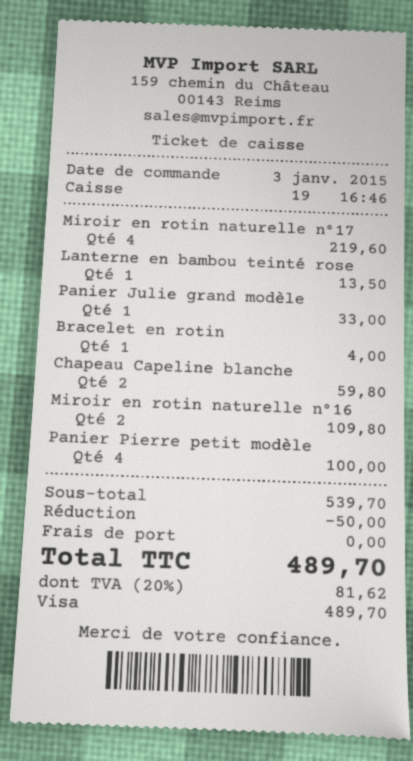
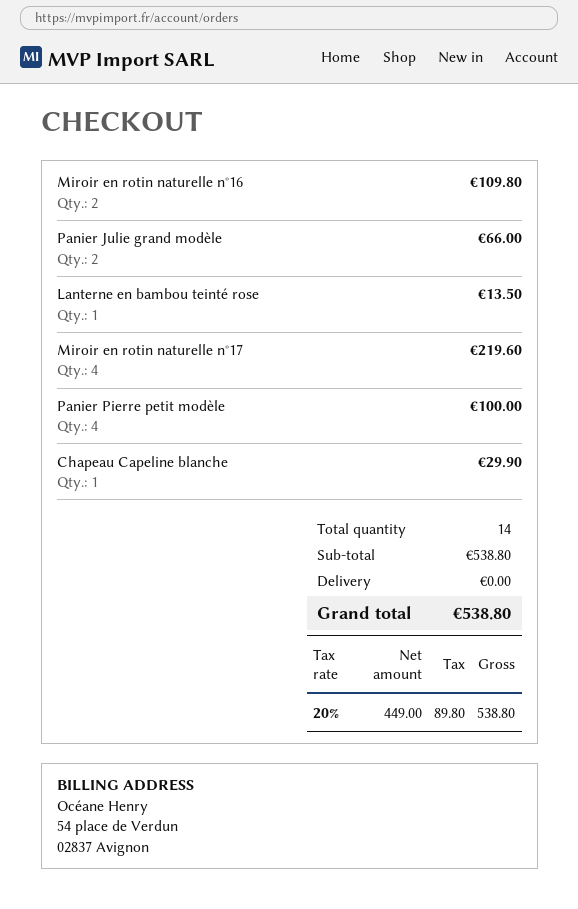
Panier Julie grand modèle: 1 for 33.00 -> 2 for 66.00
Bracelet en rotin: 1 for 4.00 -> none
Chapeau Capeline blanche: 2 for 59.80 -> 1 for 29.90
subtotal: 539.70 -> 538.80
discount: 50.00 -> none
tax: 20% = 81.62 -> 20% = 89.80
total: 489.70 -> 538.80

